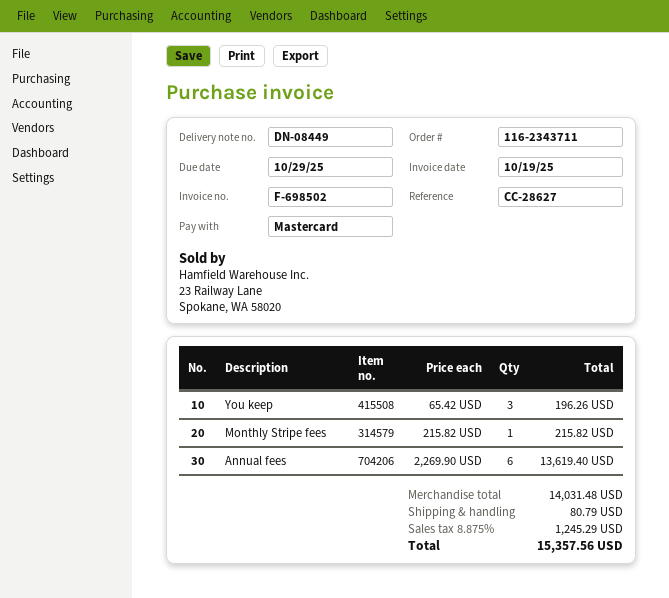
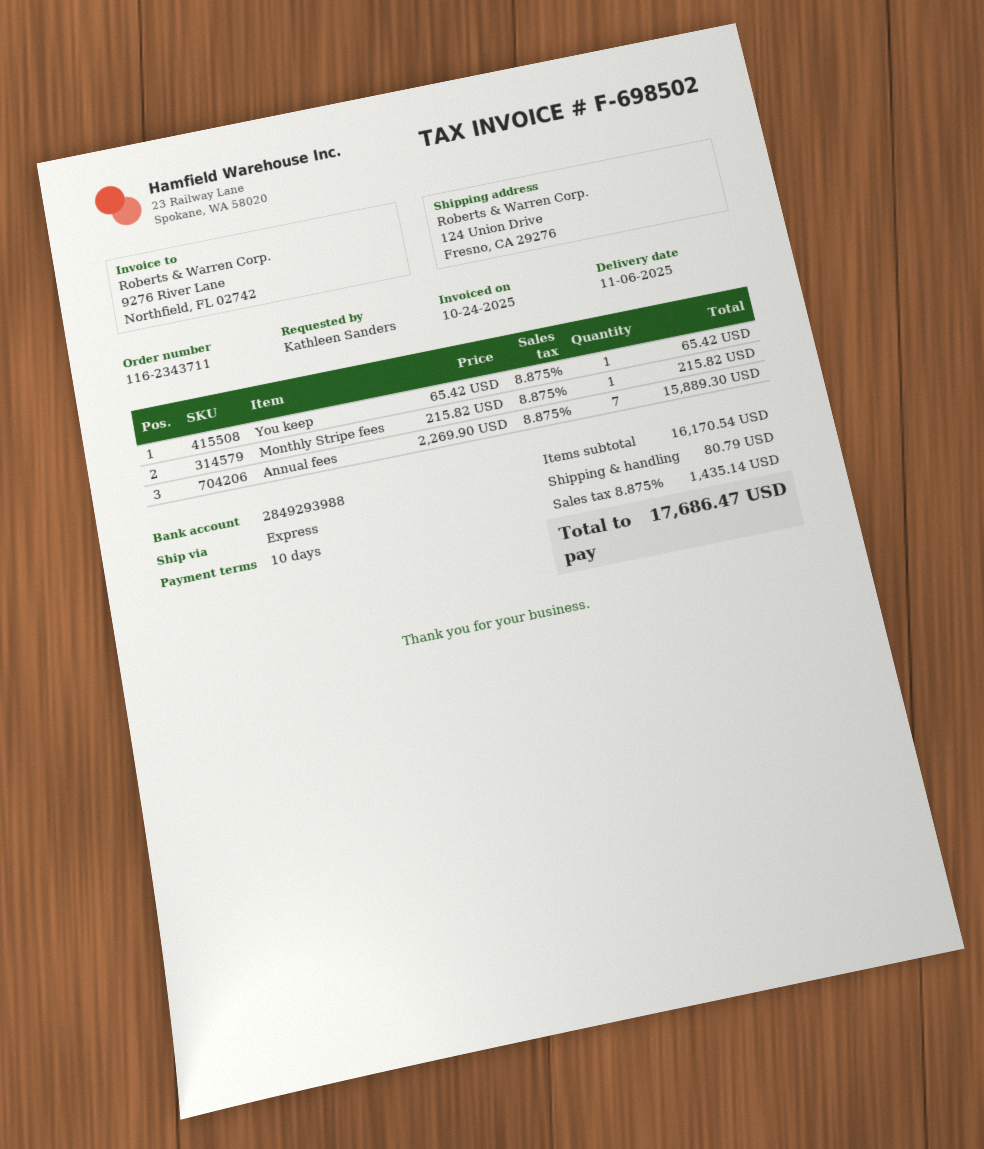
invoice date: 2025-10-19 -> 2025-10-24
You keep: 3 x 65.42 = 196.26 -> 1 x 65.42 = 65.42
Annual fees: 6 x 2269.90 = 13619.40 -> 7 x 2269.90 = 15889.30
subtotal: 14031.48 -> 16170.54
tax: 8.875% = 1245.29 -> 8.875% = 1435.14
total: 15357.56 -> 17686.47

